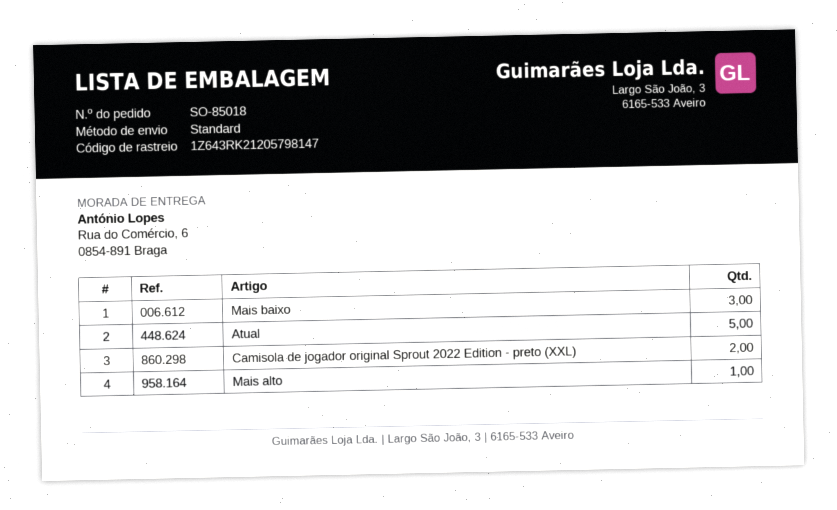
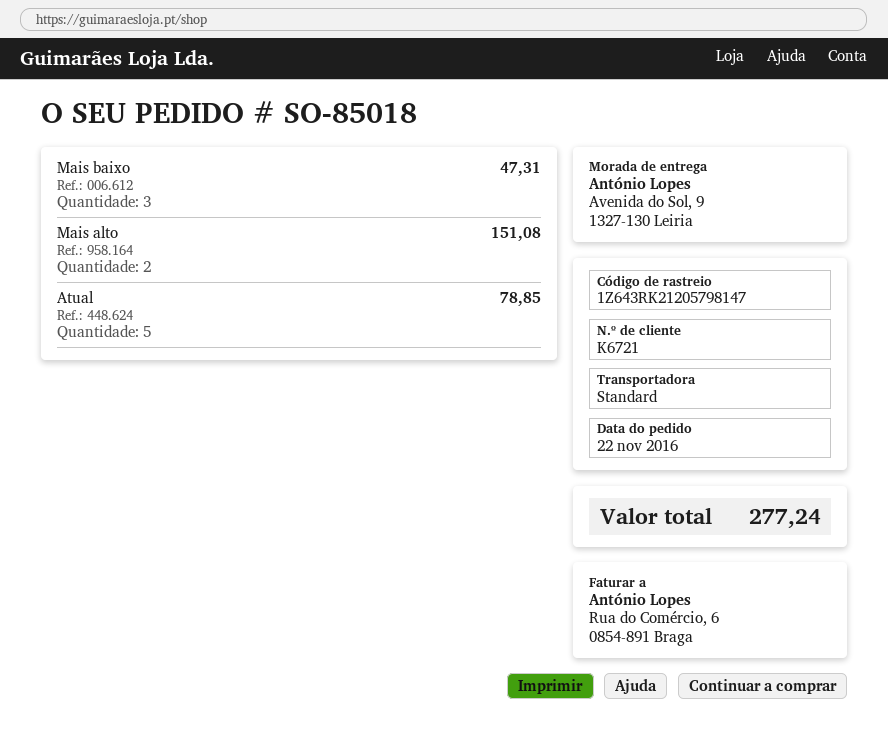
ship to: Rua do Comércio, 6, 0854-891 Braga -> Avenida do Sol, 9, 1327-130 Leiria
Camisola de jogador original Sprout 2022 Edition - preto (XXL): 2 -> none
Mais alto: 1 -> 2

